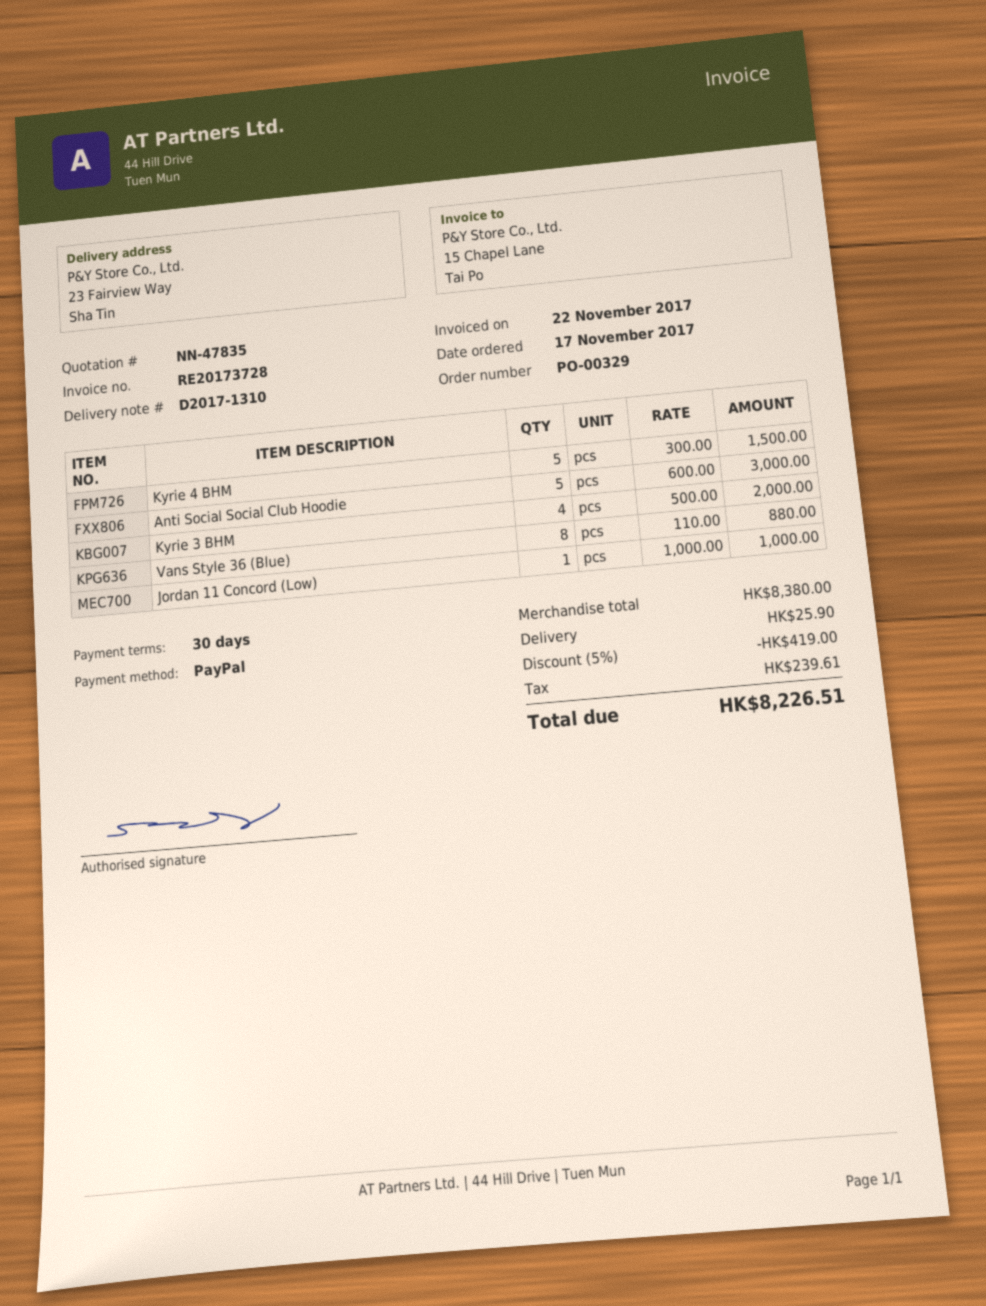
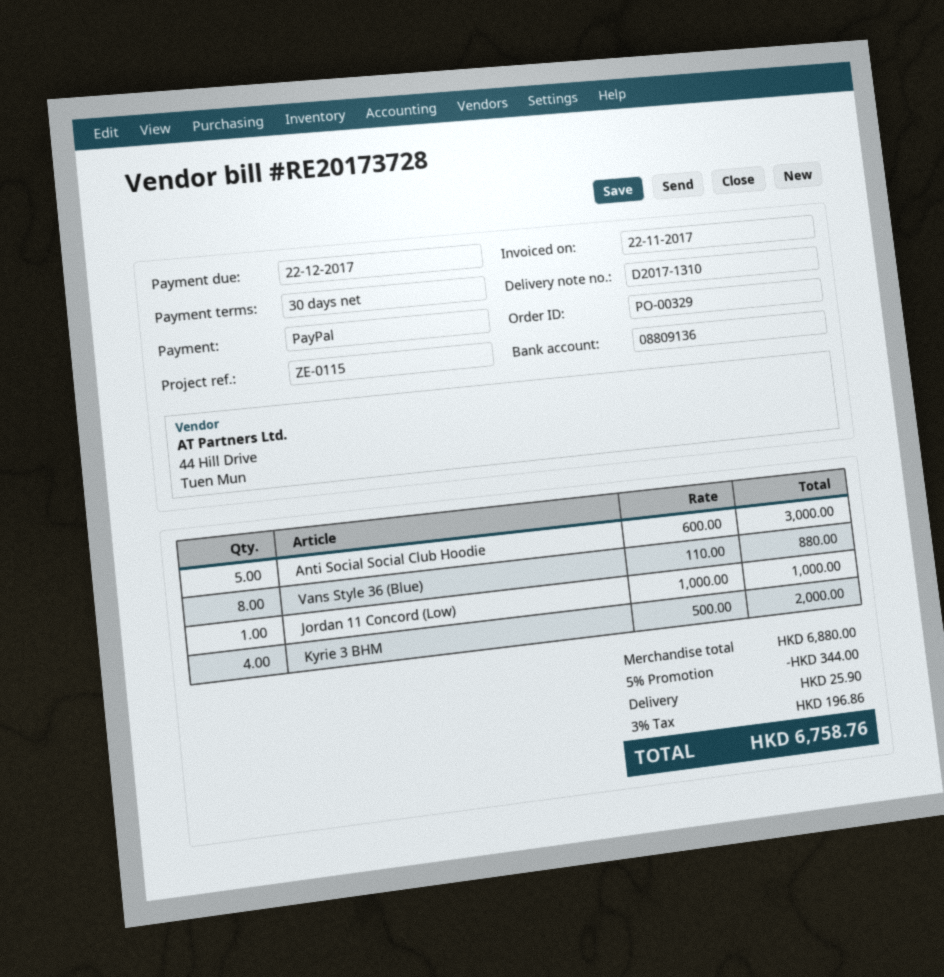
Kyrie 4 BHM: 5 x 300.00 = 1500.00 -> none
subtotal: 8380.00 -> 6880.00
discount: 5% = 419.00 -> 5% = 344.00
tax: 239.61 -> 196.86
total: 8226.51 -> 6758.76

